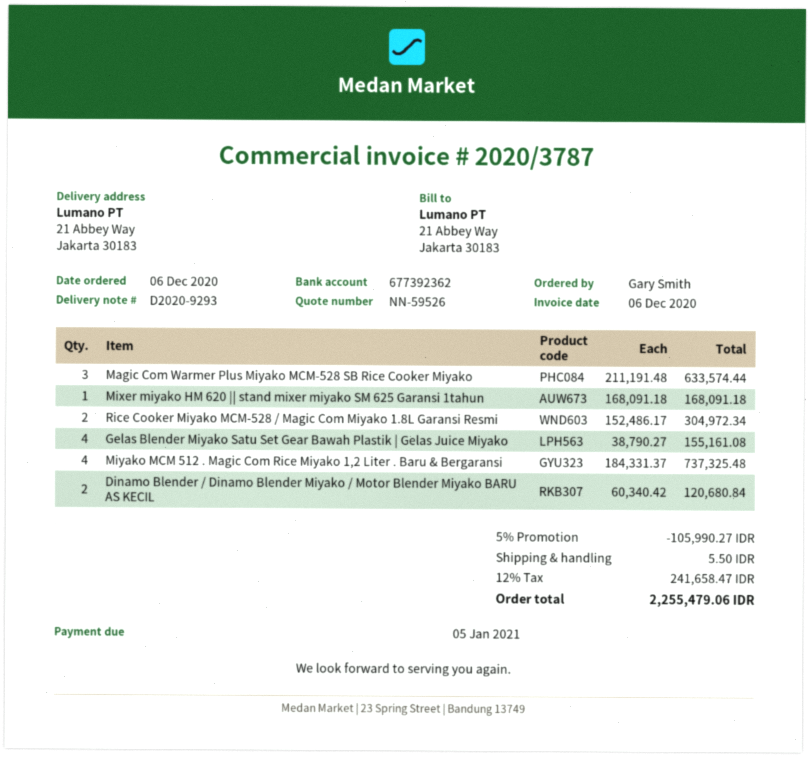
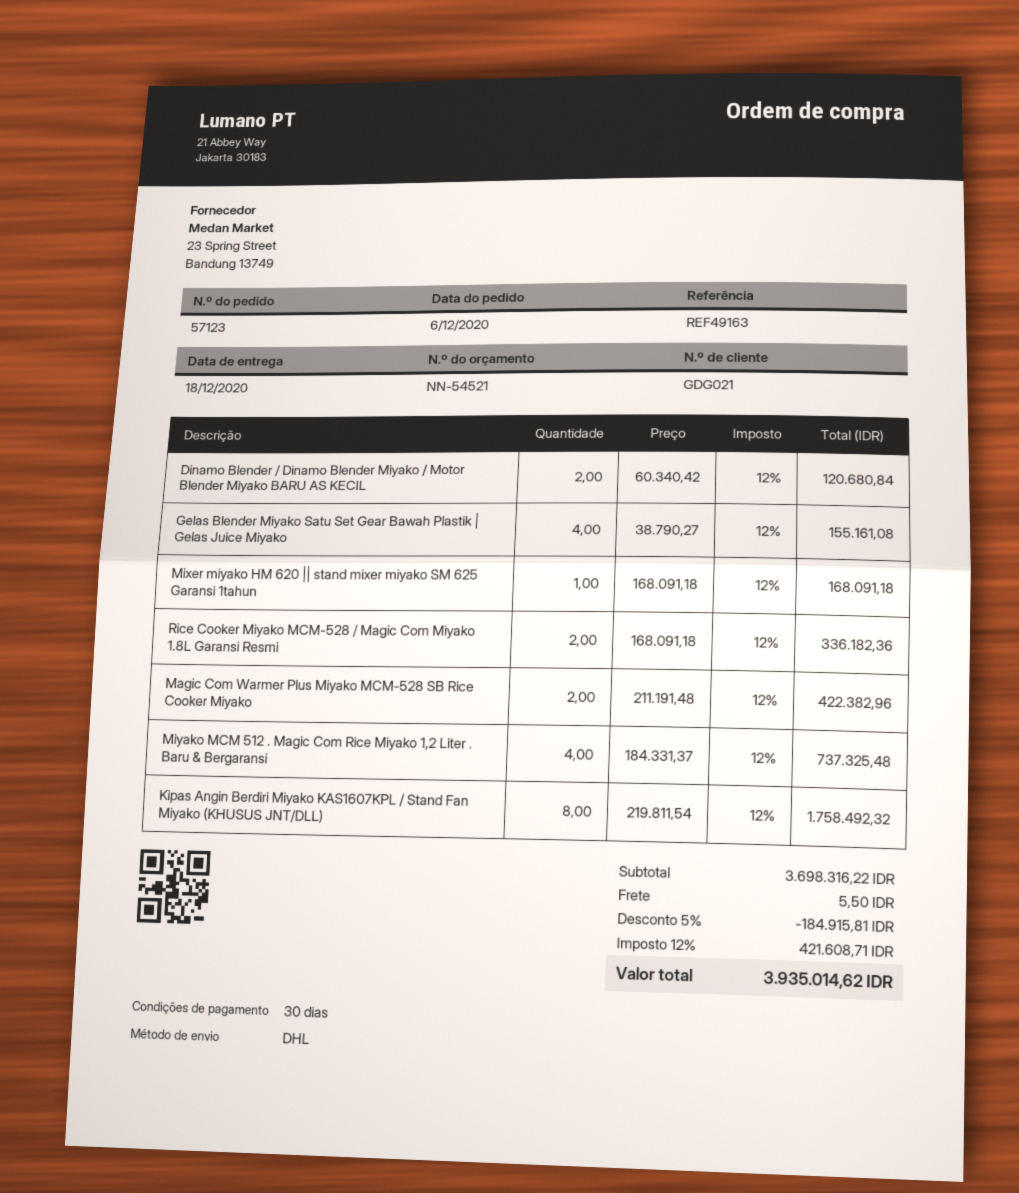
quote number: NN-59526 -> NN-54521
Magic Com Warmer Plus Miyako MCM-528 SB Rice Cooker Miyako: 3 x 211191.48 = 633574.44 -> 2 x 211191.48 = 422382.96
Rice Cooker Miyako MCM-528 / Magic Com Miyako 1.8L Garansi Resmi: 2 x 152486.17 = 304972.34 -> 2 x 168091.18 = 336182.36
Kipas Angin Berdiri Miyako KAS1607KPL / Stand Fan Miyako (KHUSUS JNT/DLL): none -> 8 x 219811.54 = 1758492.32
discount: 5% = 105990.27 -> 5% = 184915.81
tax: 12% = 241658.47 -> 12% = 421608.71
total: 2255479.06 -> 3935014.62

